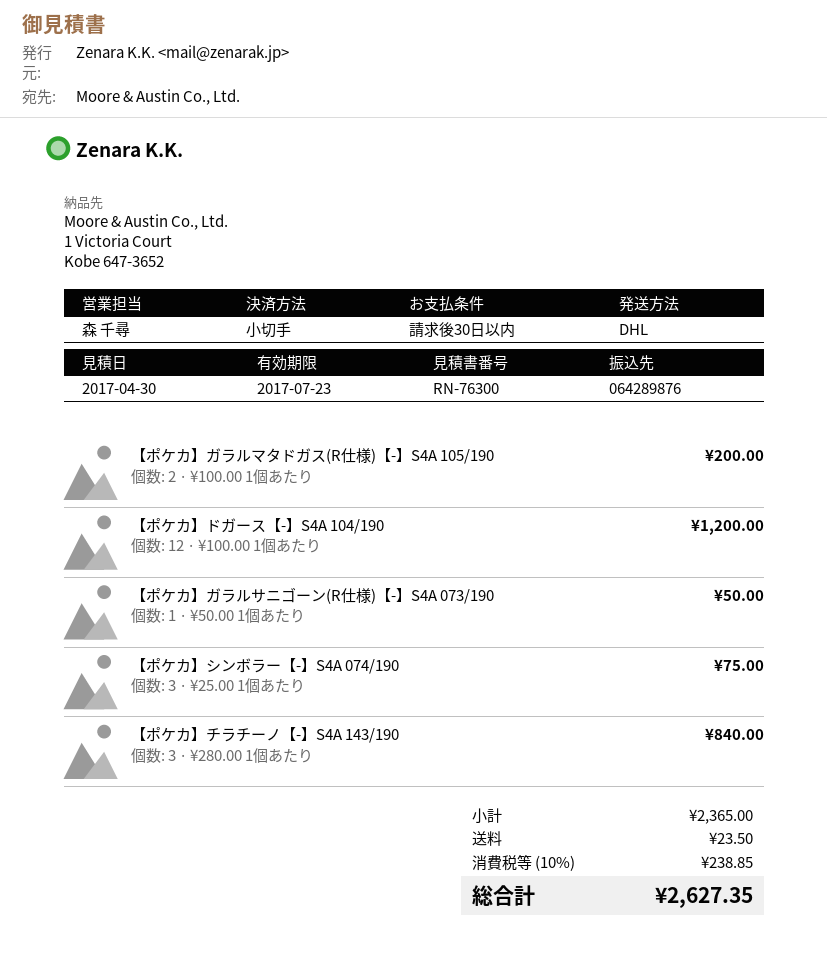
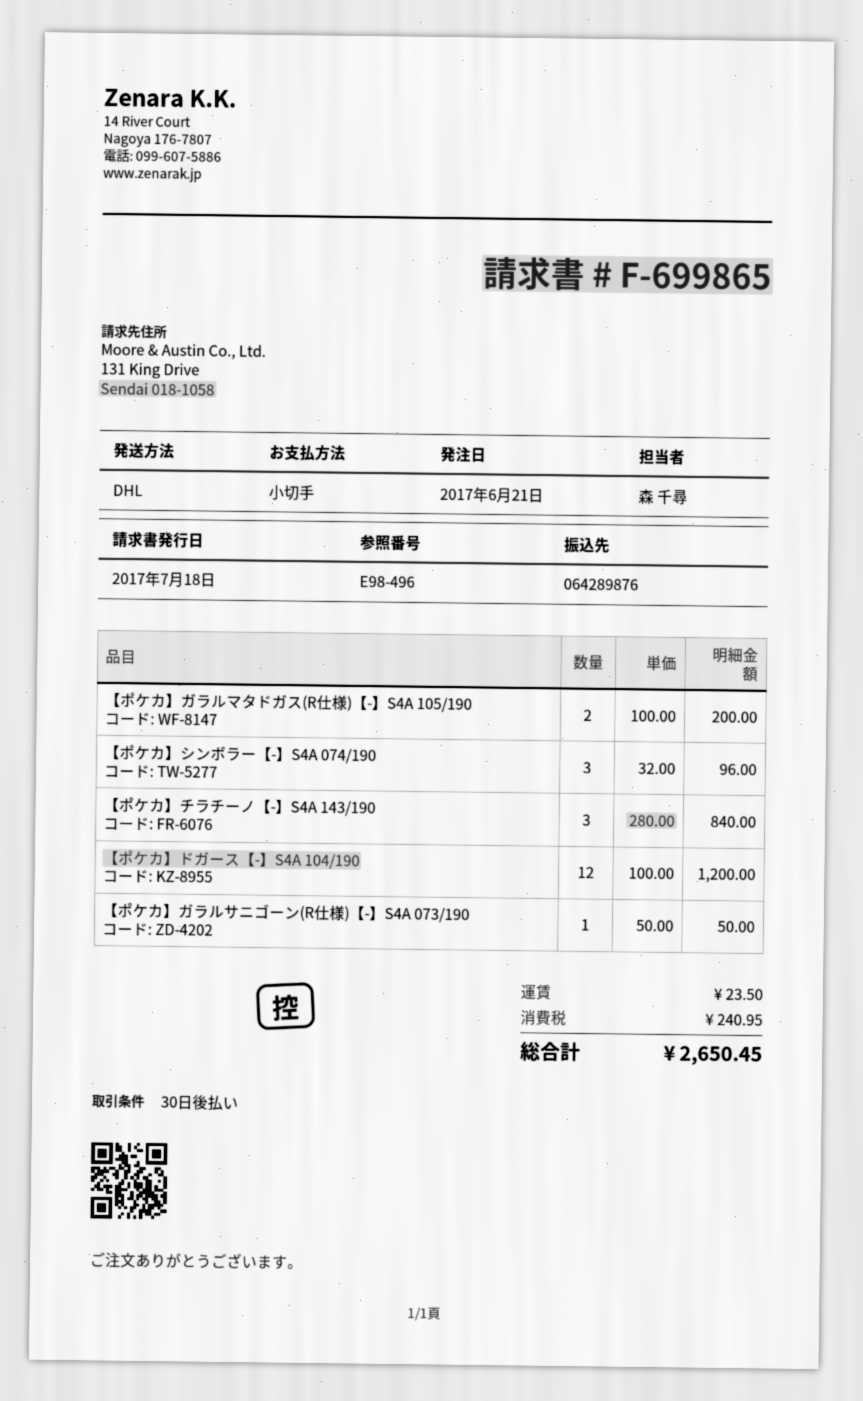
【ポケカ】シンボラー【-】S4A 074/190: 3 x 25.00 = 75.00 -> 3 x 32.00 = 96.00
tax: 238.85 -> 240.95
total: 2627.35 -> 2650.45

